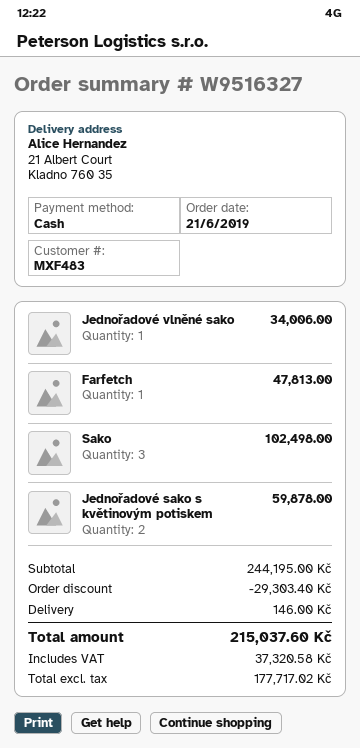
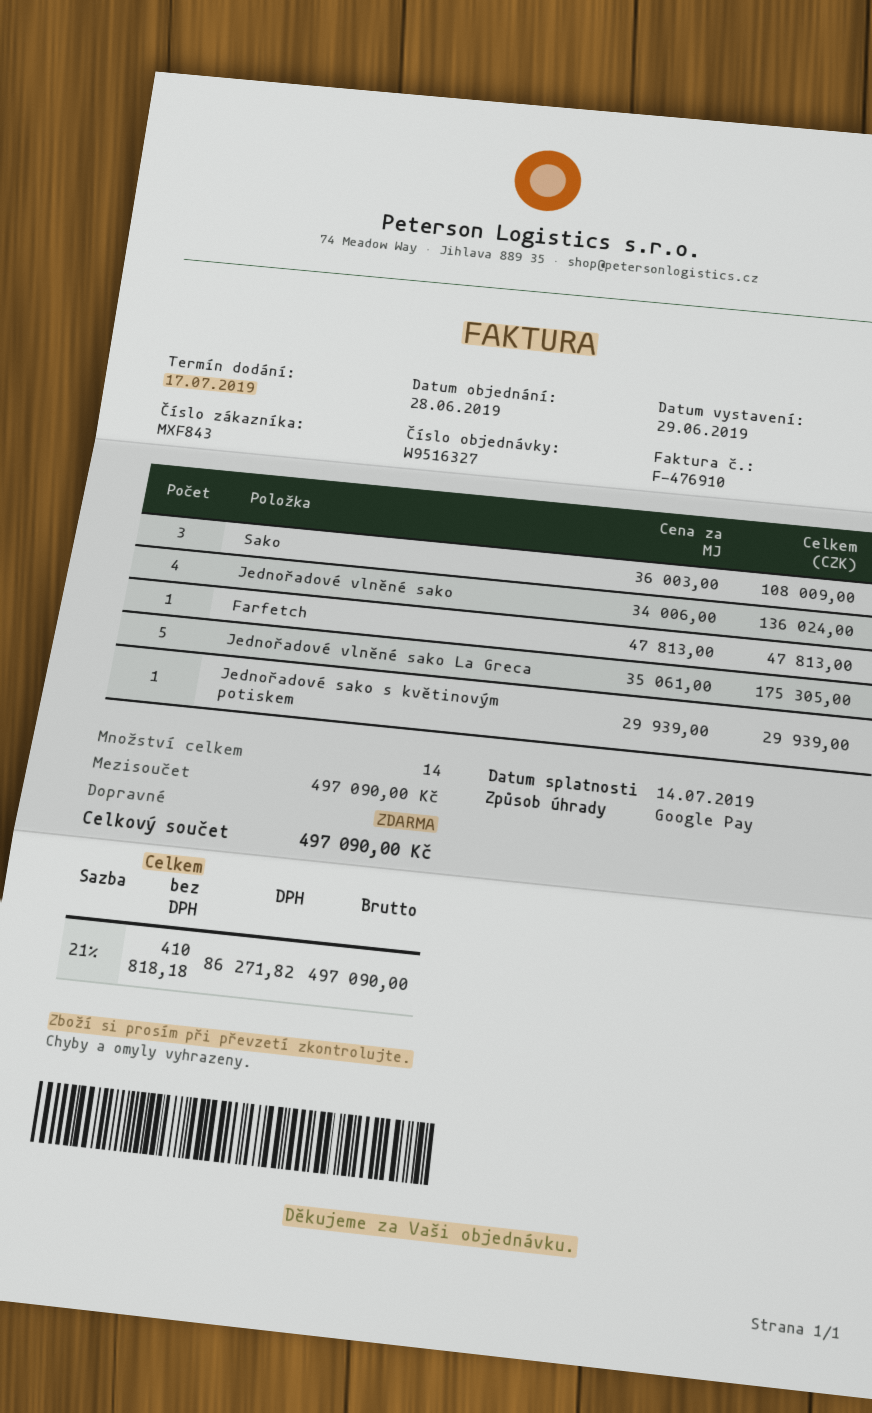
order date: 2019-06-21 -> 2019-06-28
customer number: MXF483 -> MXF843
payment method: cash -> Google Pay
Jednořadové vlněné sako: 1 for 34006.00 -> 4 for 136024.00
Sako: 3 for 102498.00 -> 3 for 108009.00
Jednořadové sako s květinovým potiskem: 2 for 59878.00 -> 1 for 29939.00
Jednořadové vlněné sako La Greca: none -> 5 for 175305.00
subtotal: 244195.00 -> 497090.00
discount: 29303.40 -> none
shipping: 146.00 -> 0.00
net: 177717.02 -> 410818.18
tax: 37320.58 -> 86271.82
total: 215037.60 -> 497090.00

